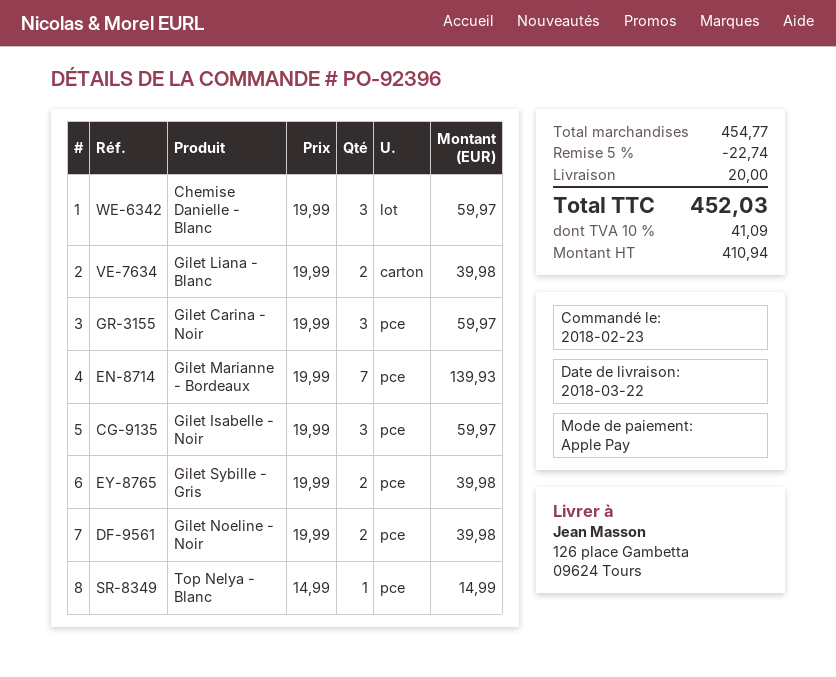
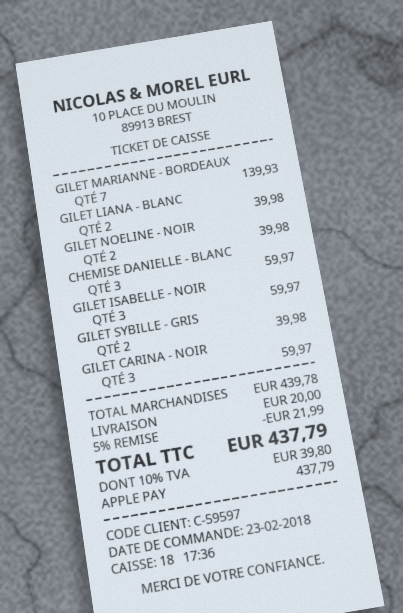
Top Nelya - Blanc: 1 for 14.99 -> none
subtotal: 454.77 -> 439.78
discount: 5% = 22.74 -> 5% = 21.99
tax: 10% = 41.09 -> 10% = 39.80
total: 452.03 -> 437.79

